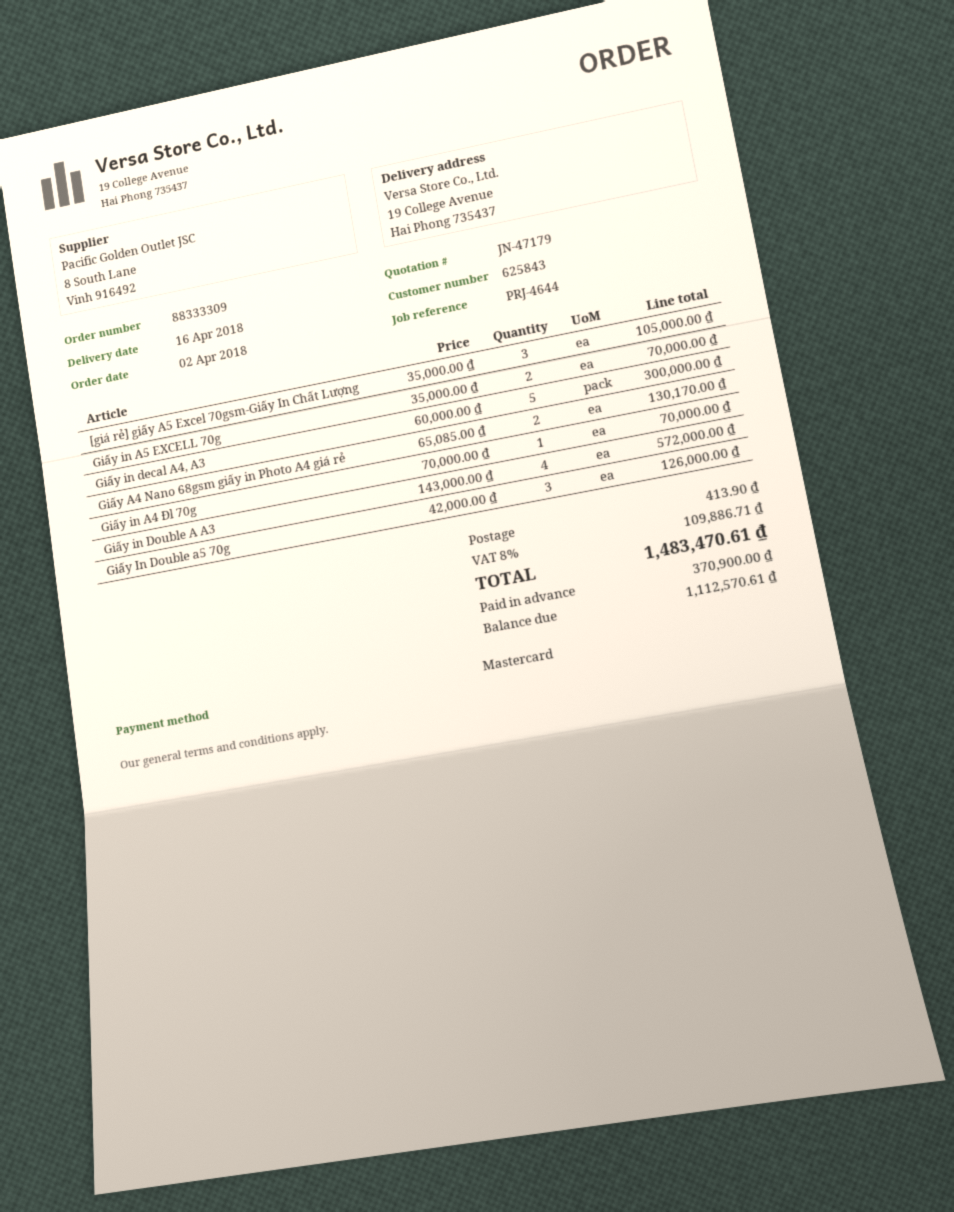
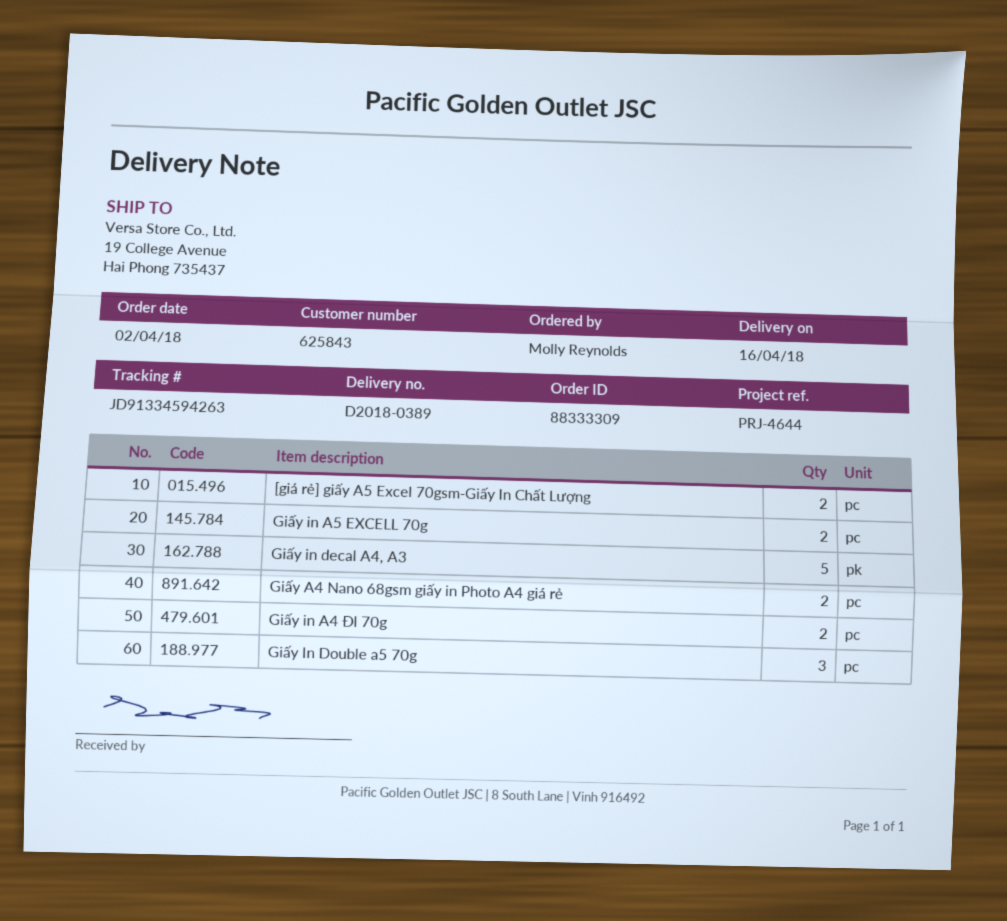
[giá rẻ] giấy A5 Excel 70gsm-Giấy In Chất Lượng: 3 -> 2
Giấy in A4 Đl 70g: 1 -> 2
Giấy in Double A A3: 4 -> none

